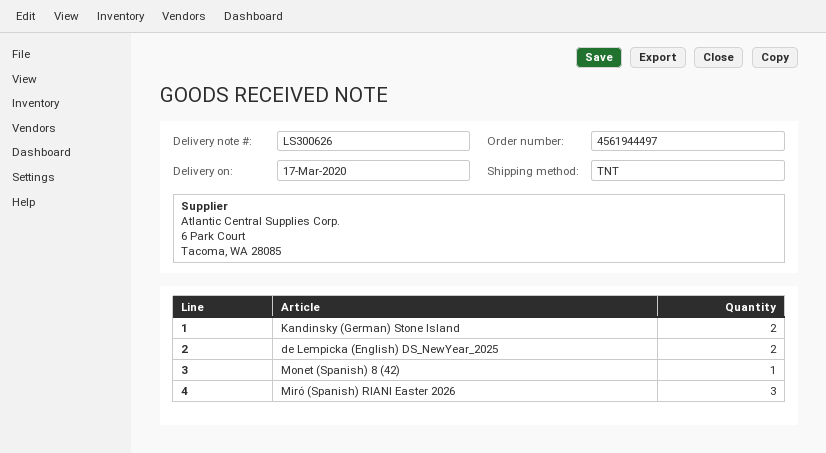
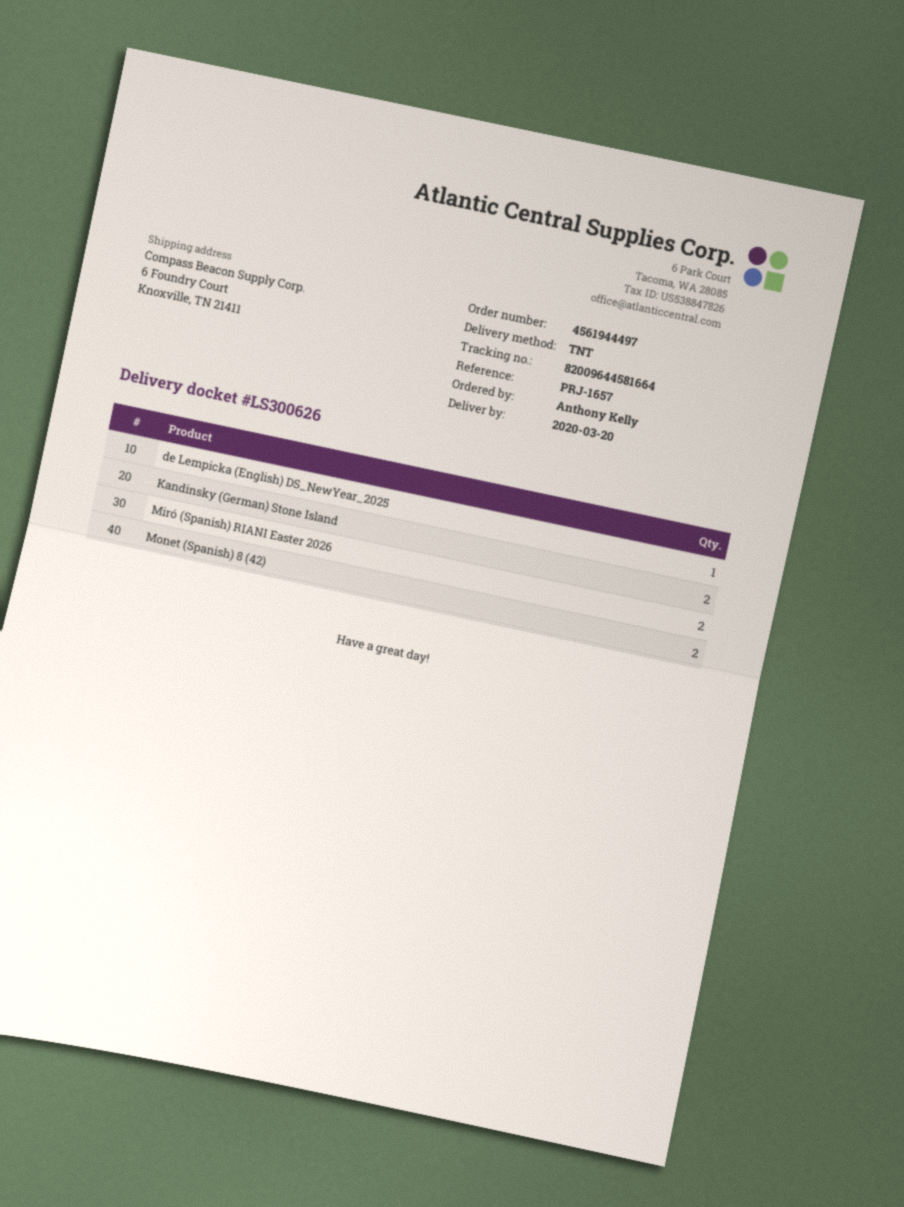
delivery date: 2020-03-17 -> 2020-03-20
de Lempicka (English) DS_NewYear_2025: 2 -> 1
Monet (Spanish) 8 (42): 1 -> 2
Miró (Spanish) RIANI Easter 2026: 3 -> 2

